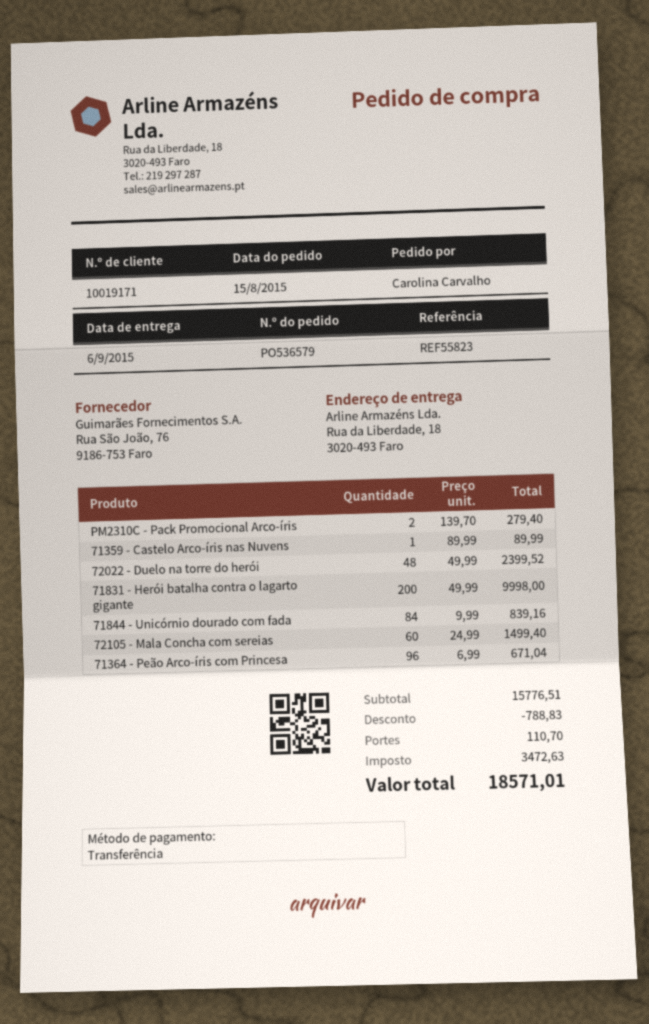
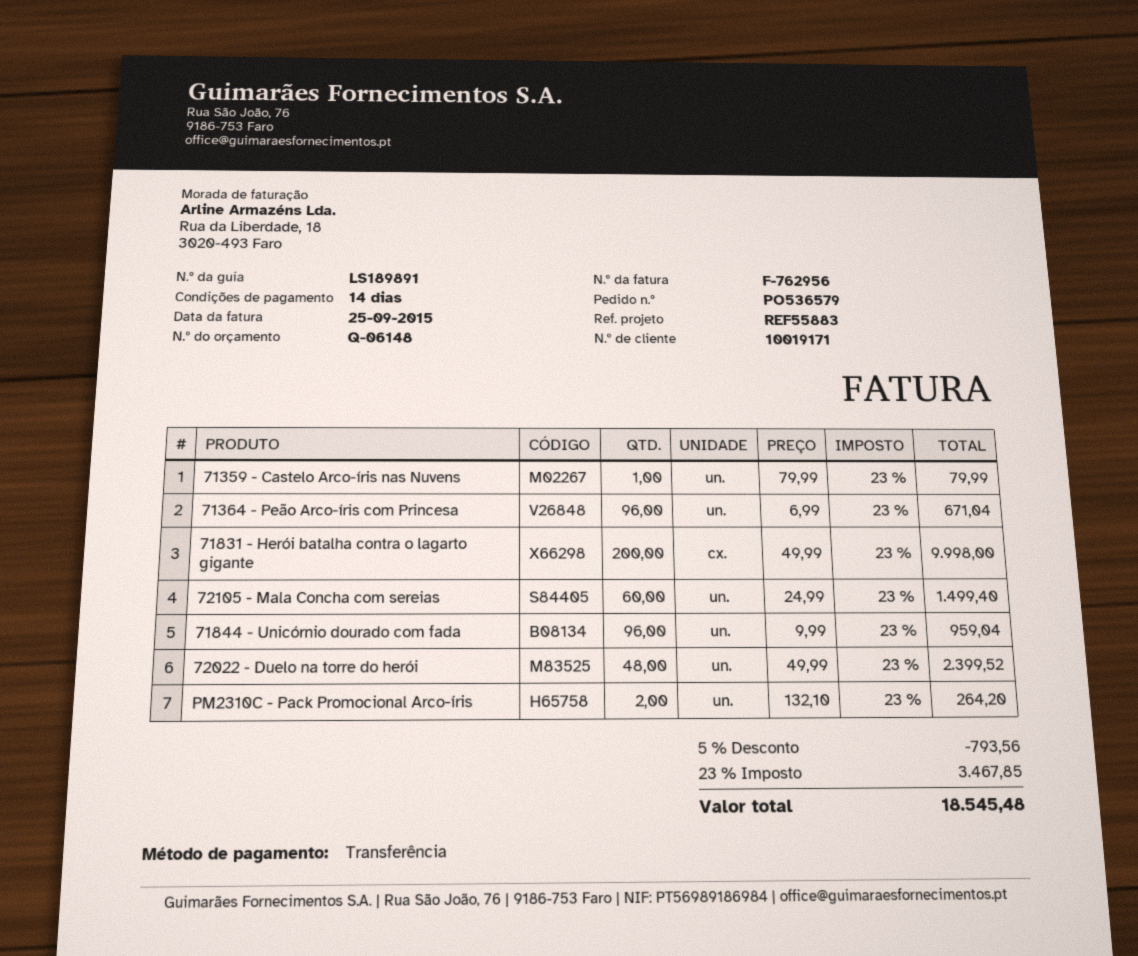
reference: REF55823 -> REF55883
PM2310C - Pack Promocional Arco-íris: 2 x 139.70 = 279.40 -> 2 x 132.10 = 264.20
71359 - Castelo Arco-íris nas Nuvens: 1 x 89.99 = 89.99 -> 1 x 79.99 = 79.99
71844 - Unicórnio dourado com fada: 84 x 9.99 = 839.16 -> 96 x 9.99 = 959.04
discount: 788.83 -> 793.56
shipping: 110.70 -> none
tax: 3472.63 -> 3467.85
total: 18571.01 -> 18545.48

